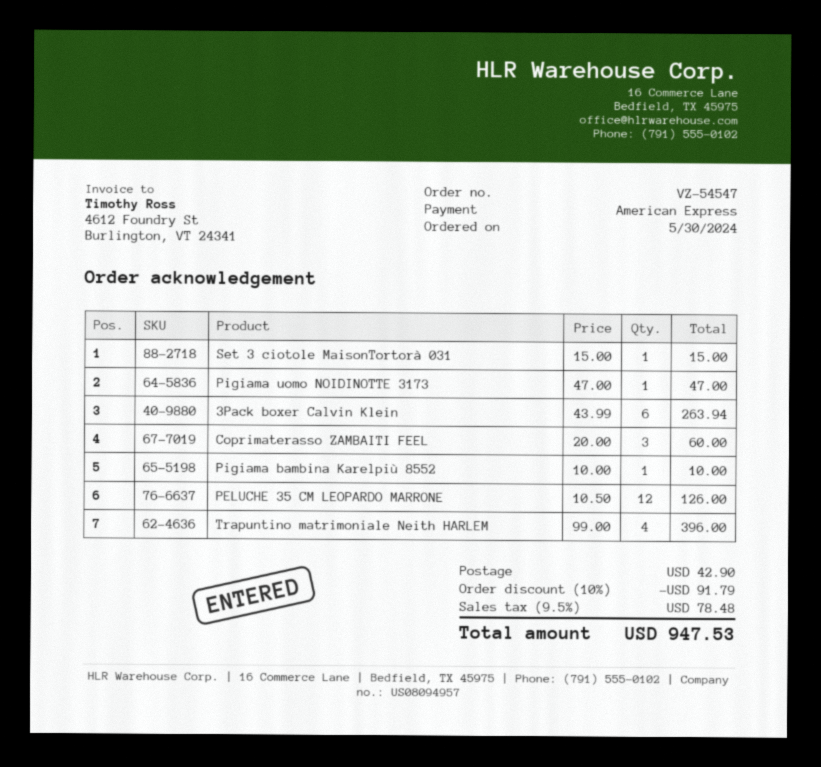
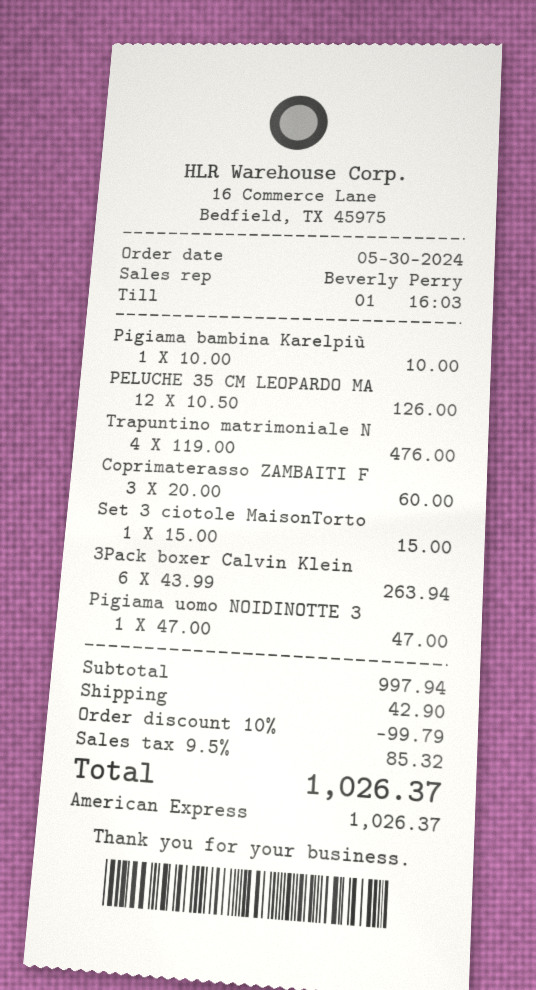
Trapuntino matrimoniale Neith HARLEM: 4 x 99.00 = 396.00 -> 4 x 119.00 = 476.00
discount: 10% = 91.79 -> 10% = 99.79
tax: 9.5% = 78.48 -> 9.5% = 85.32
total: 947.53 -> 1026.37

